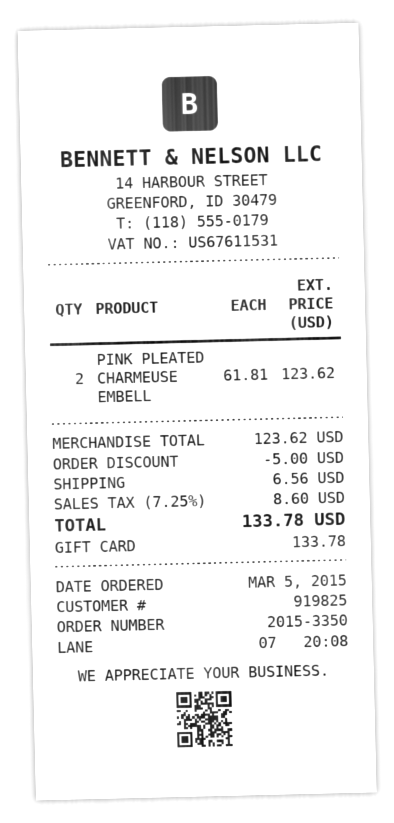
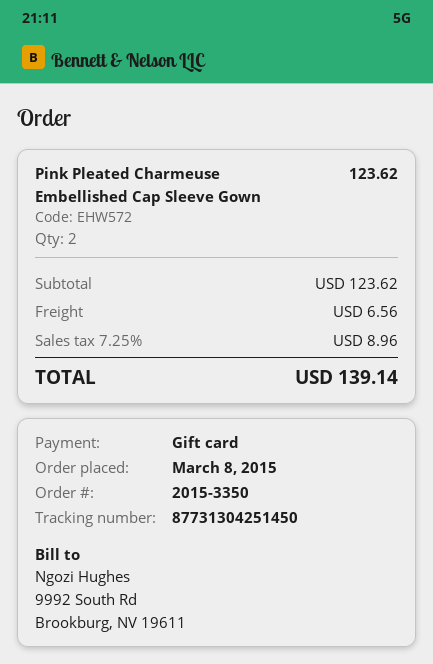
order date: 2015-03-05 -> 2015-03-08
discount: 5.00 -> none
tax: 7.25% = 8.60 -> 7.25% = 8.96
total: 133.78 -> 139.14

